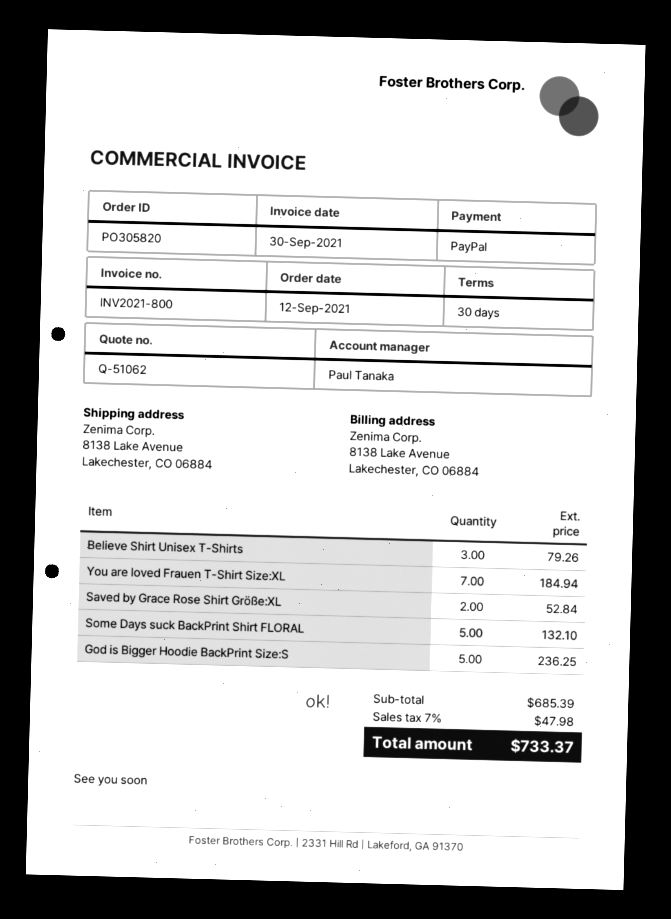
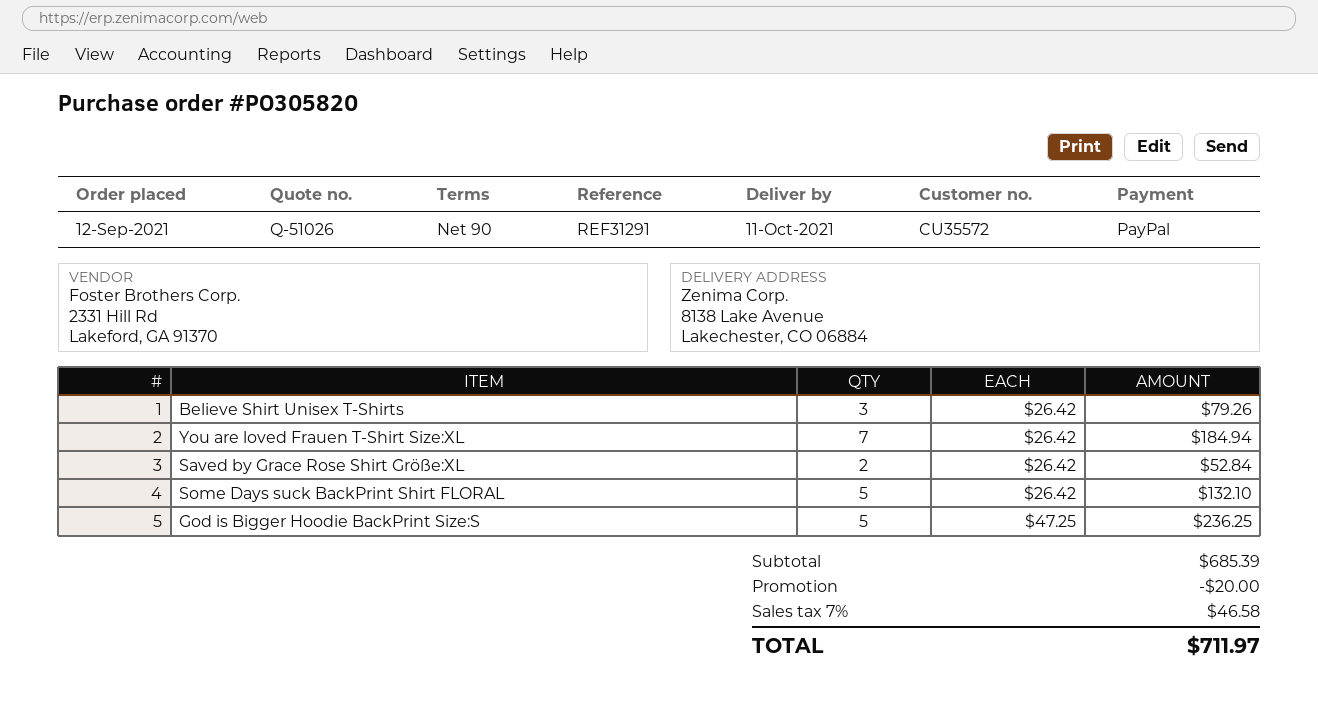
quote number: Q-51062 -> Q-51026
payment terms: 30 days -> 90 days
discount: none -> 20.00
tax: 7% = 47.98 -> 7% = 46.58
total: 733.37 -> 711.97

